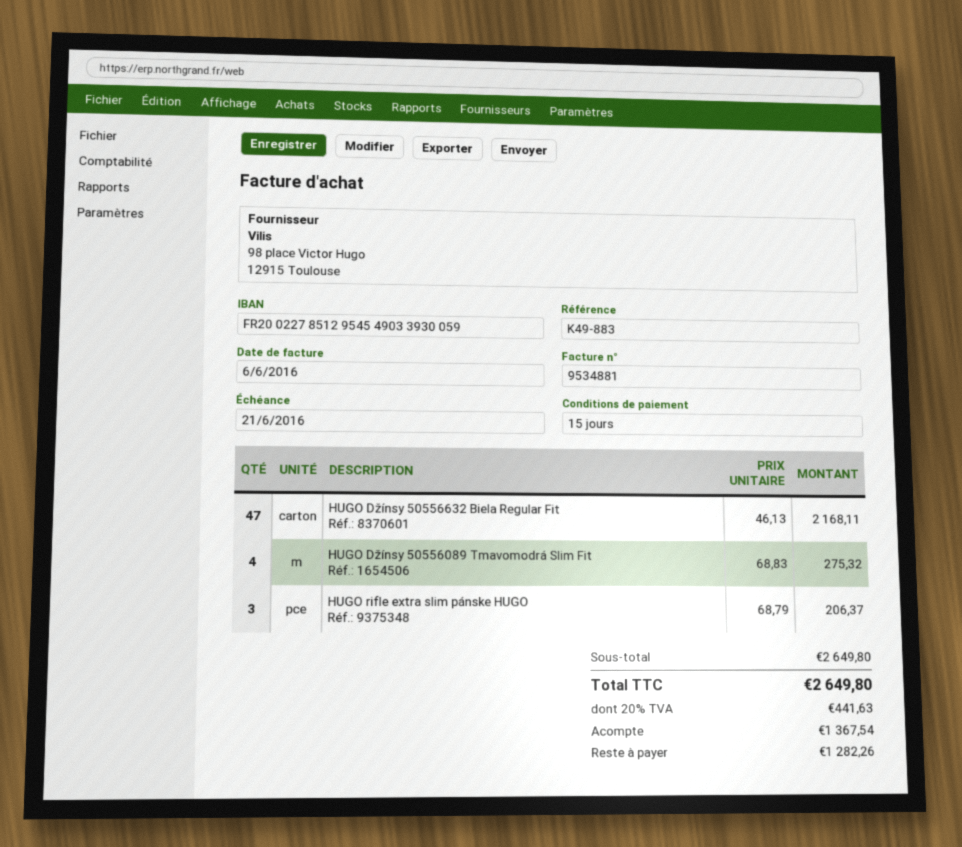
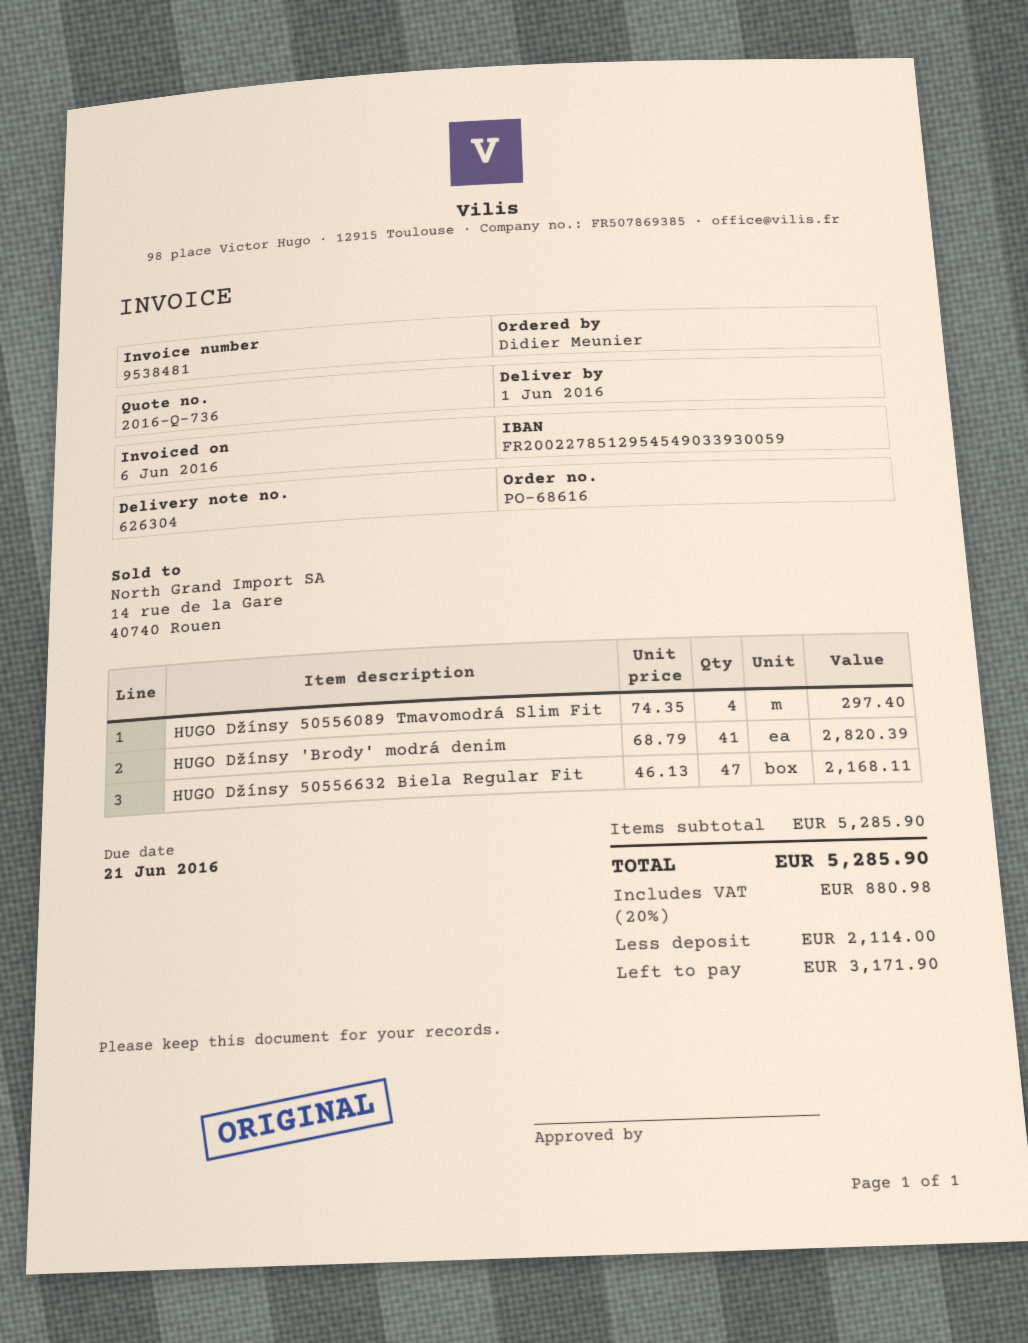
invoice number: 9534881 -> 9538481
HUGO Džínsy 50556089 Tmavomodrá Slim Fit: 4 x 68.83 = 275.32 -> 4 x 74.35 = 297.40
HUGO rifle extra slim pánske HUGO: 3 x 68.79 = 206.37 -> none
HUGO Džínsy 'Brody' modrá denim: none -> 41 x 68.79 = 2820.39
subtotal: 2649.80 -> 5285.90
tax: 20% = 441.63 -> 20% = 880.98
total: 2649.80 -> 5285.90
deposit: 1367.54 -> 2114.00
balance: 1282.26 -> 3171.90

